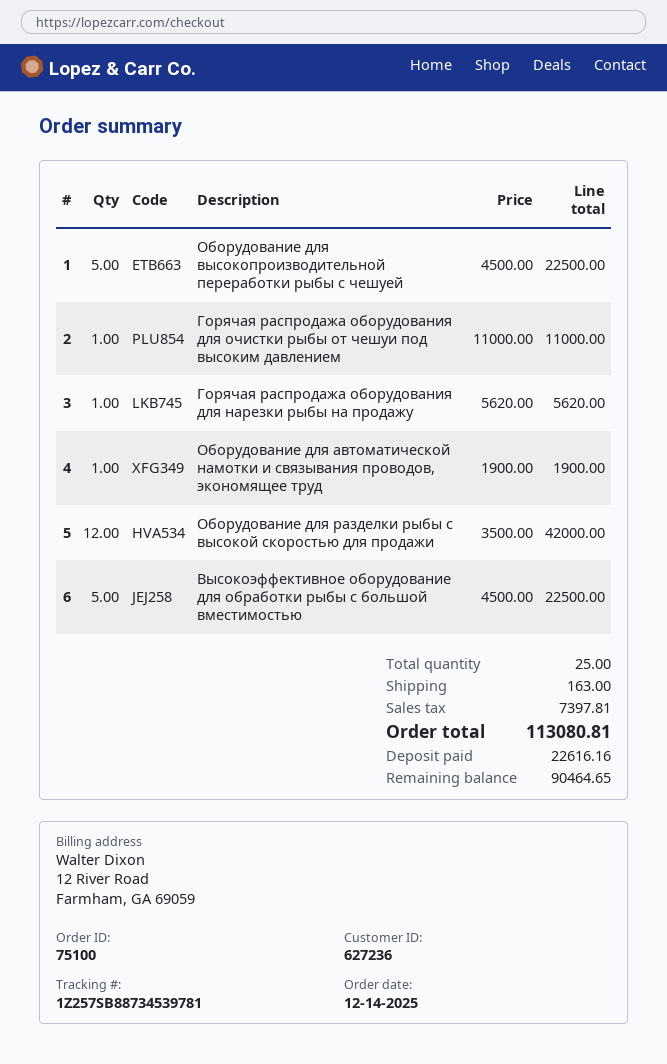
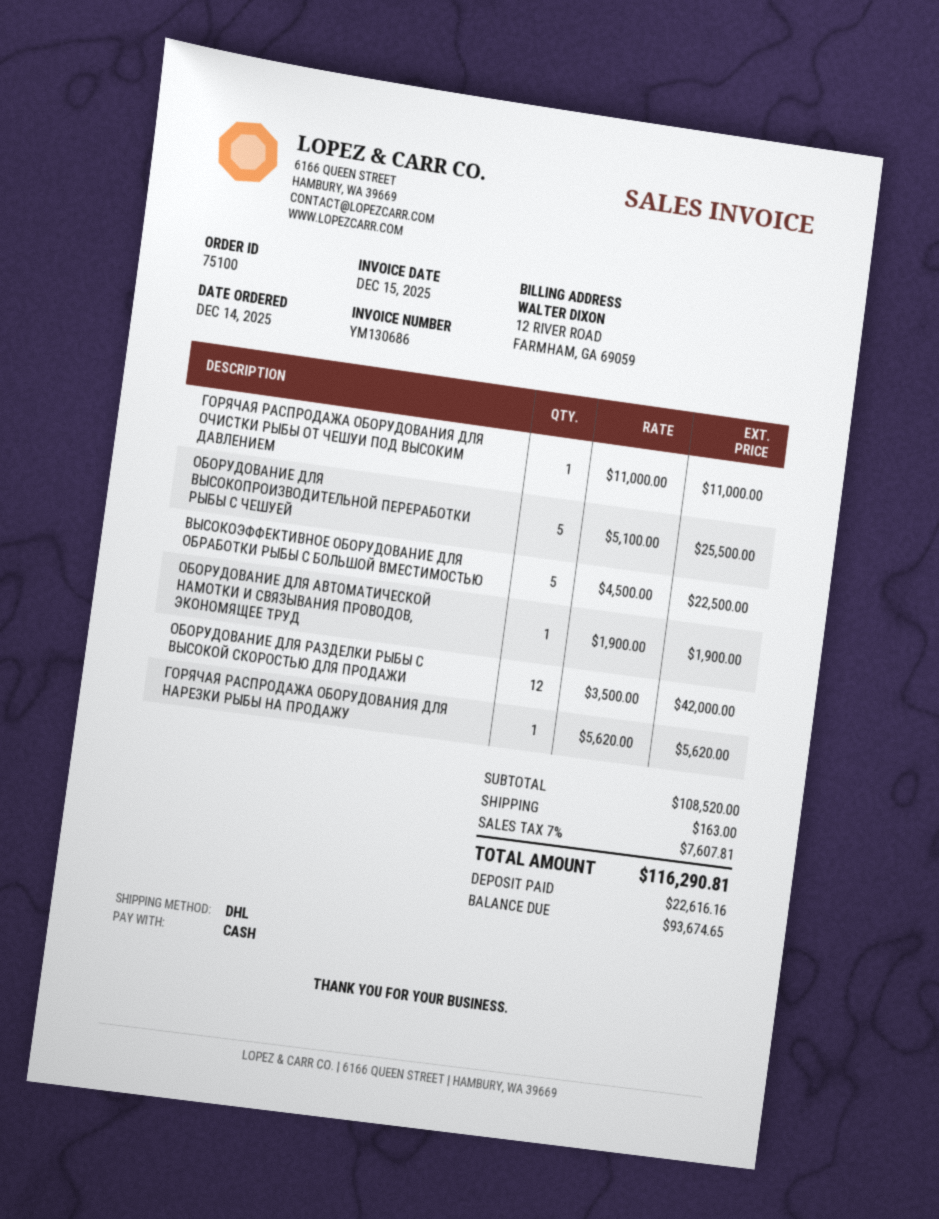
Оборудование для высокопроизводительной переработки рыбы с чешуей: 5 x 4500.00 = 22500.00 -> 5 x 5100.00 = 25500.00
tax: 7397.81 -> 7607.81
total: 113080.81 -> 116290.81
balance: 90464.65 -> 93674.65

